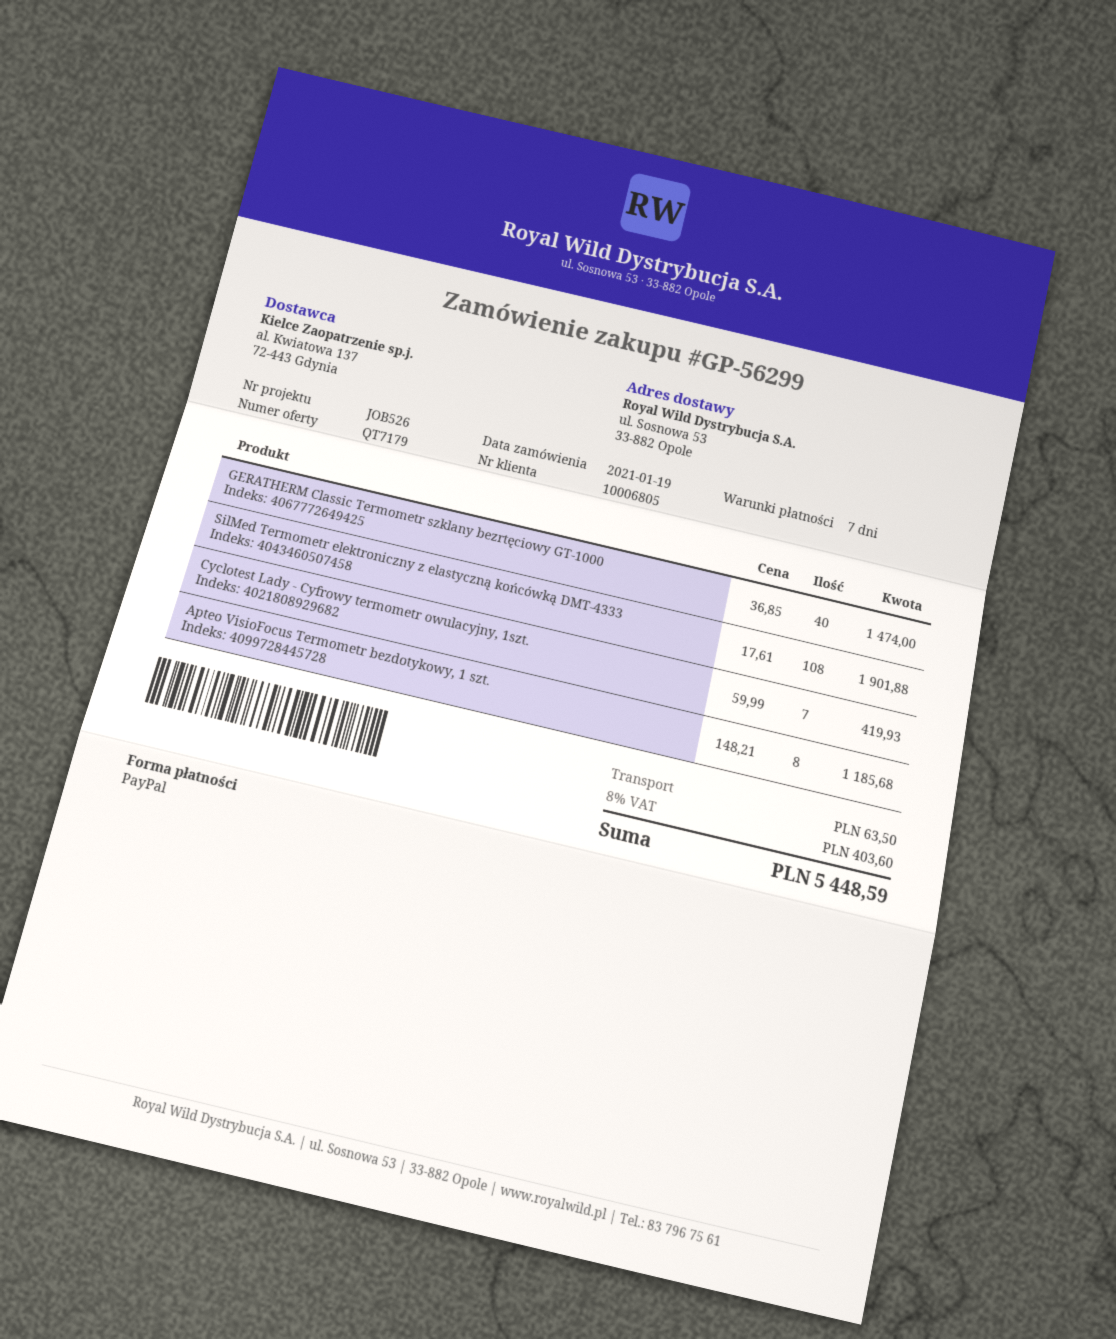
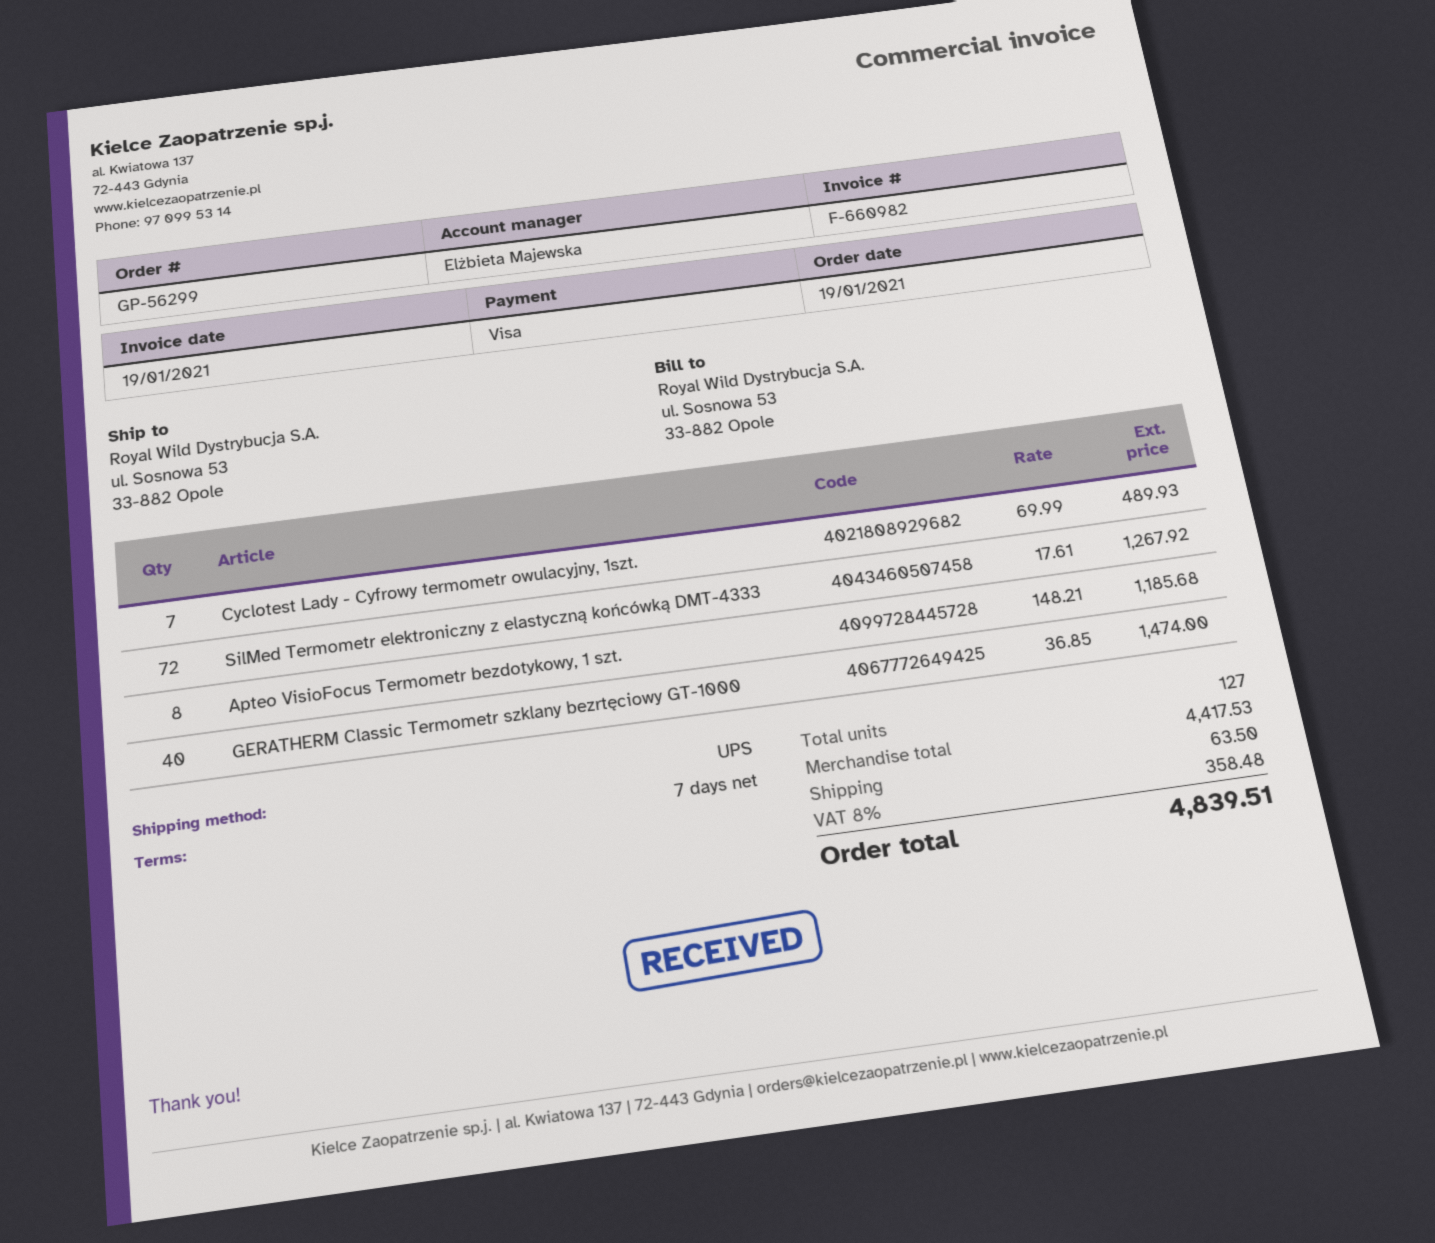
payment method: PayPal -> Visa
SilMed Termometr elektroniczny z elastyczną końcówką DMT-4333: 108 x 17.61 = 1901.88 -> 72 x 17.61 = 1267.92
Cyclotest Lady - Cyfrowy termometr owulacyjny, 1szt.: 7 x 59.99 = 419.93 -> 7 x 69.99 = 489.93
tax: 8% = 403.60 -> 8% = 358.48
total: 5448.59 -> 4839.51

